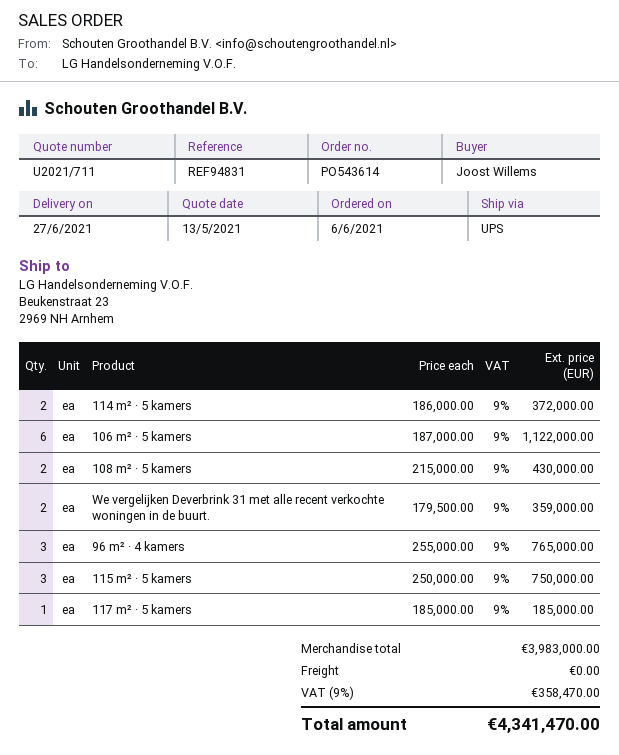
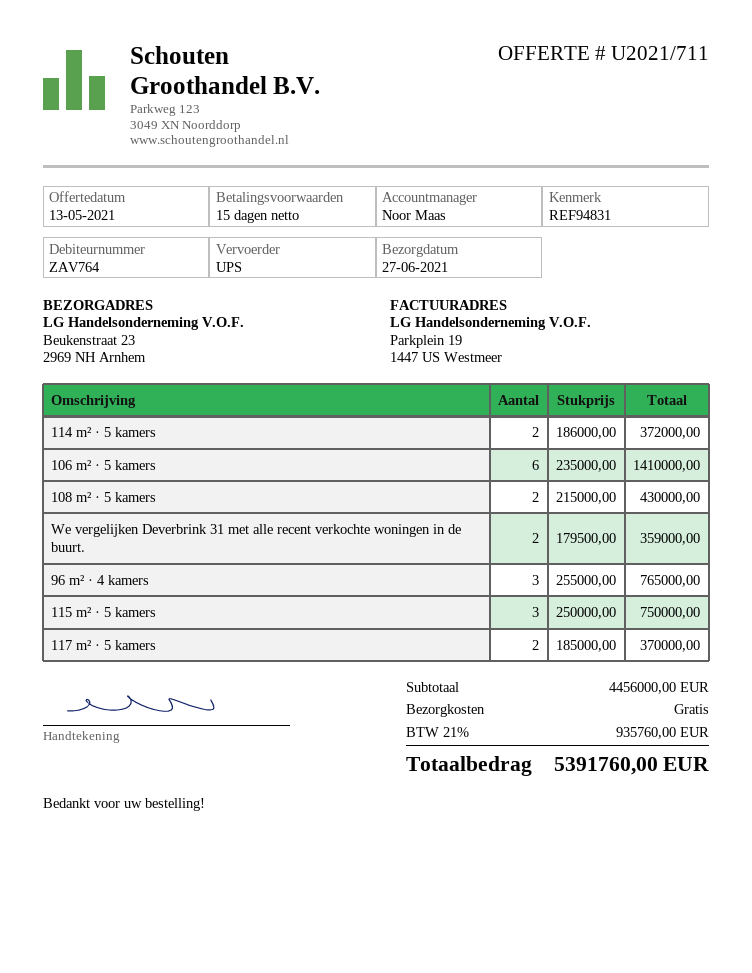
106 m² · 5 kamers: 6 x 187000.00 = 1122000.00 -> 6 x 235000.00 = 1410000.00
117 m² · 5 kamers: 1 x 185000.00 = 185000.00 -> 2 x 185000.00 = 370000.00
subtotal: 3983000.00 -> 4456000.00
tax: 9% = 358470.00 -> 21% = 935760.00
total: 4341470.00 -> 5391760.00

